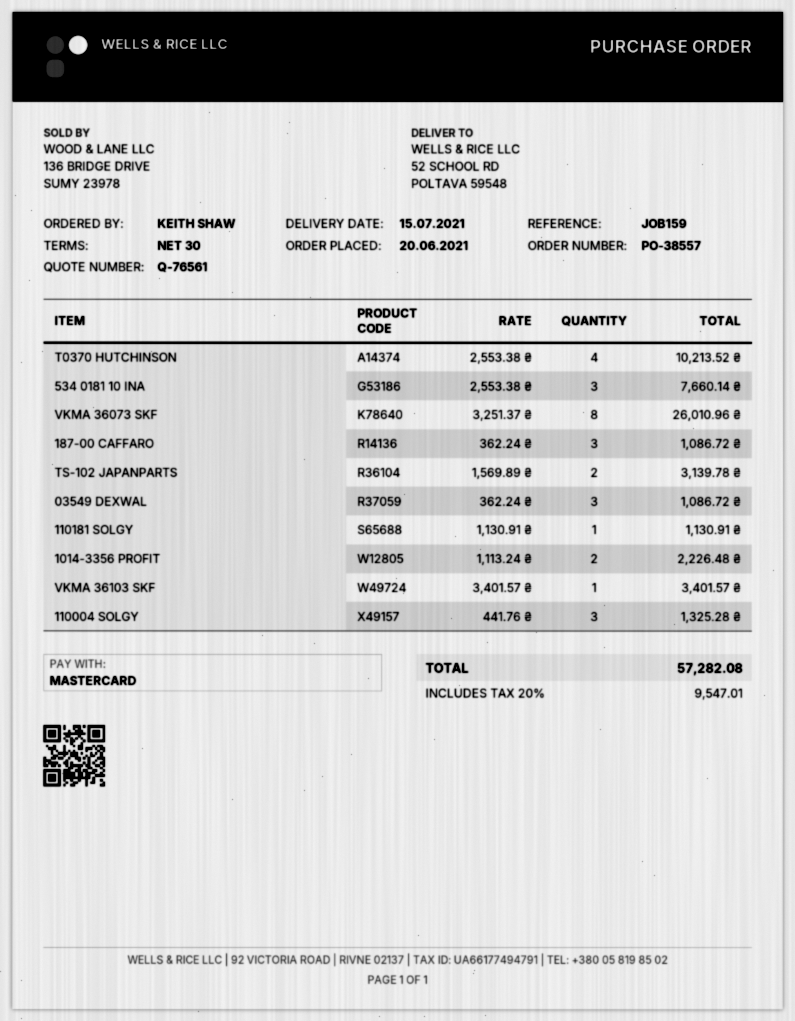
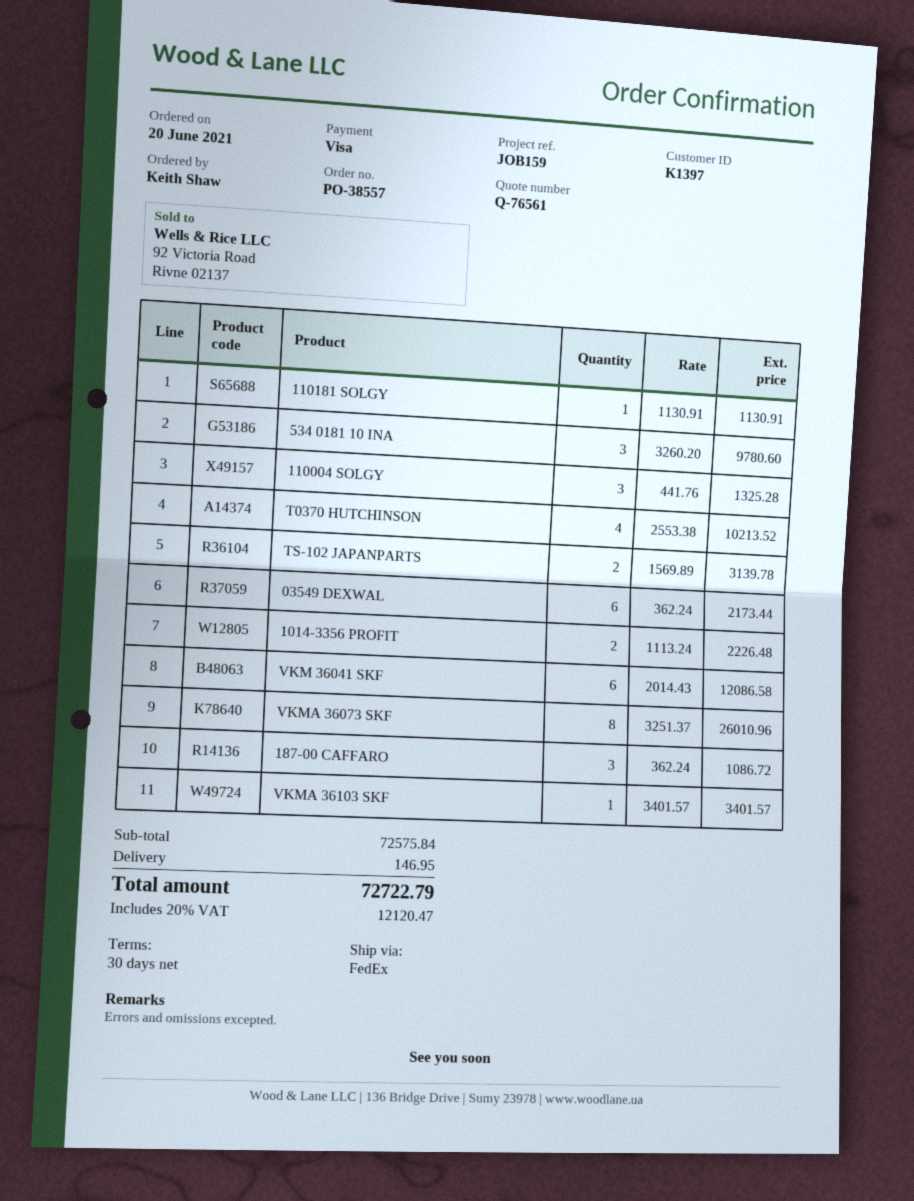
payment method: Mastercard -> Visa
534 0181 10 INA: 3 x 2553.38 = 7660.14 -> 3 x 3260.20 = 9780.60
03549 DEXWAL: 3 x 362.24 = 1086.72 -> 6 x 362.24 = 2173.44
VKM 36041 SKF: none -> 6 x 2014.43 = 12086.58
shipping: none -> 146.95
tax: 20% = 9547.01 -> 20% = 12120.47
total: 57282.08 -> 72722.79

